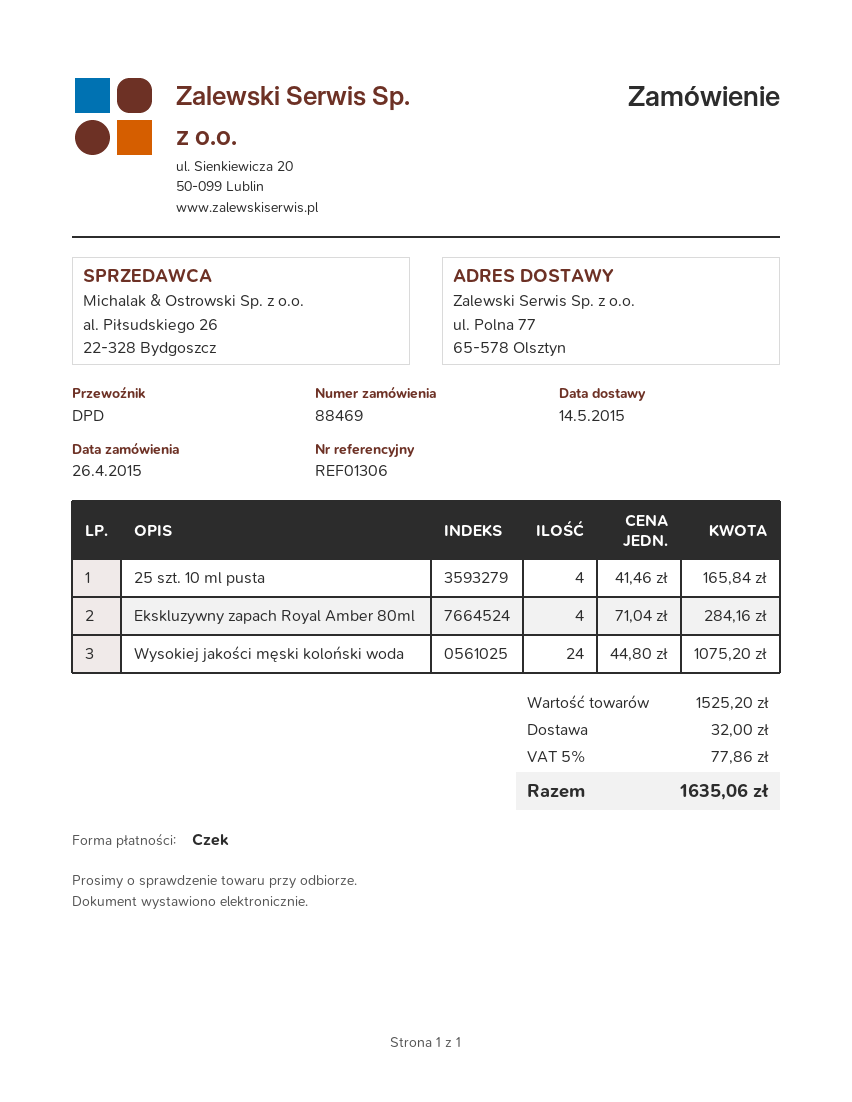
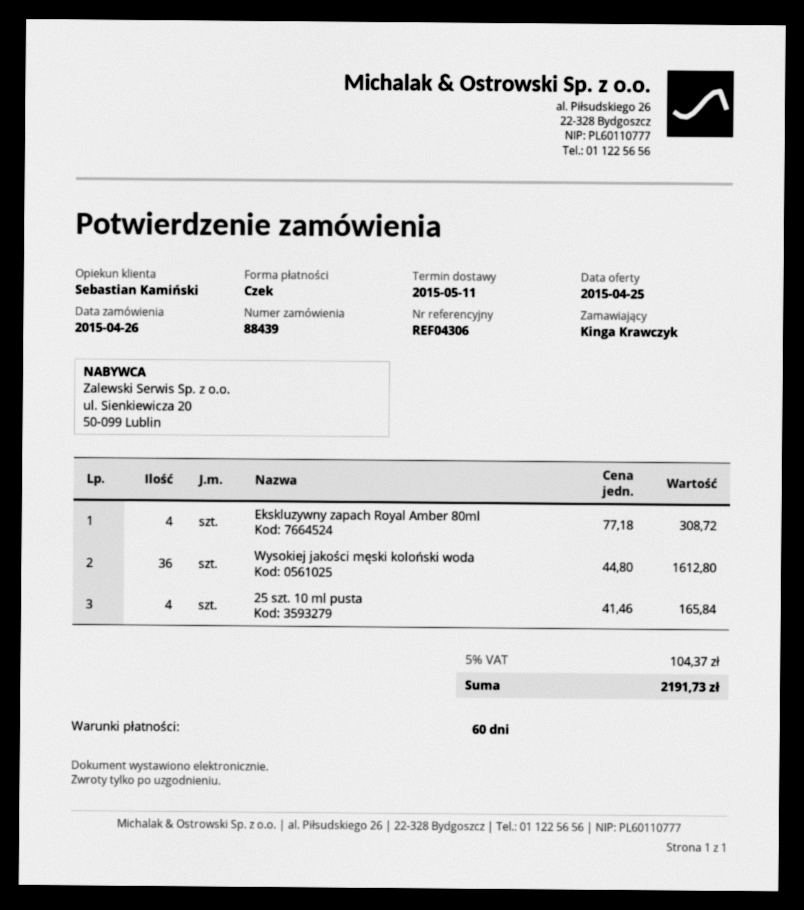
order number: 88469 -> 88439
delivery date: 2015-05-14 -> 2015-05-11
reference: REF01306 -> REF04306
Ekskluzywny zapach Royal Amber 80ml: 4 x 71.04 = 284.16 -> 4 x 77.18 = 308.72
Wysokiej jakości męski koloński woda: 24 x 44.80 = 1075.20 -> 36 x 44.80 = 1612.80
shipping: 32.00 -> none
tax: 5% = 77.86 -> 5% = 104.37
total: 1635.06 -> 2191.73

